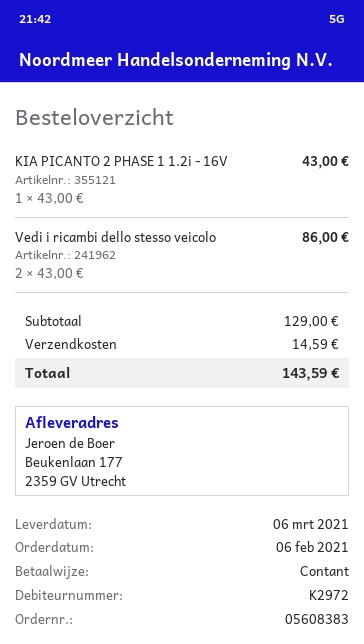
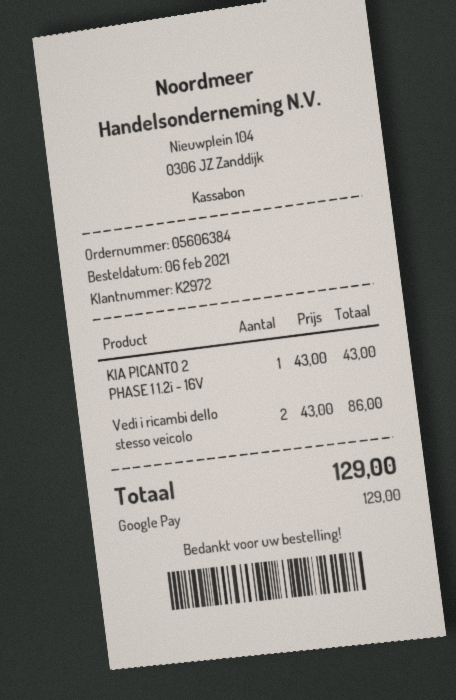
order number: 05608383 -> 05606384
payment method: cash -> Google Pay
shipping: 14.59 -> none
total: 143.59 -> 129.00

